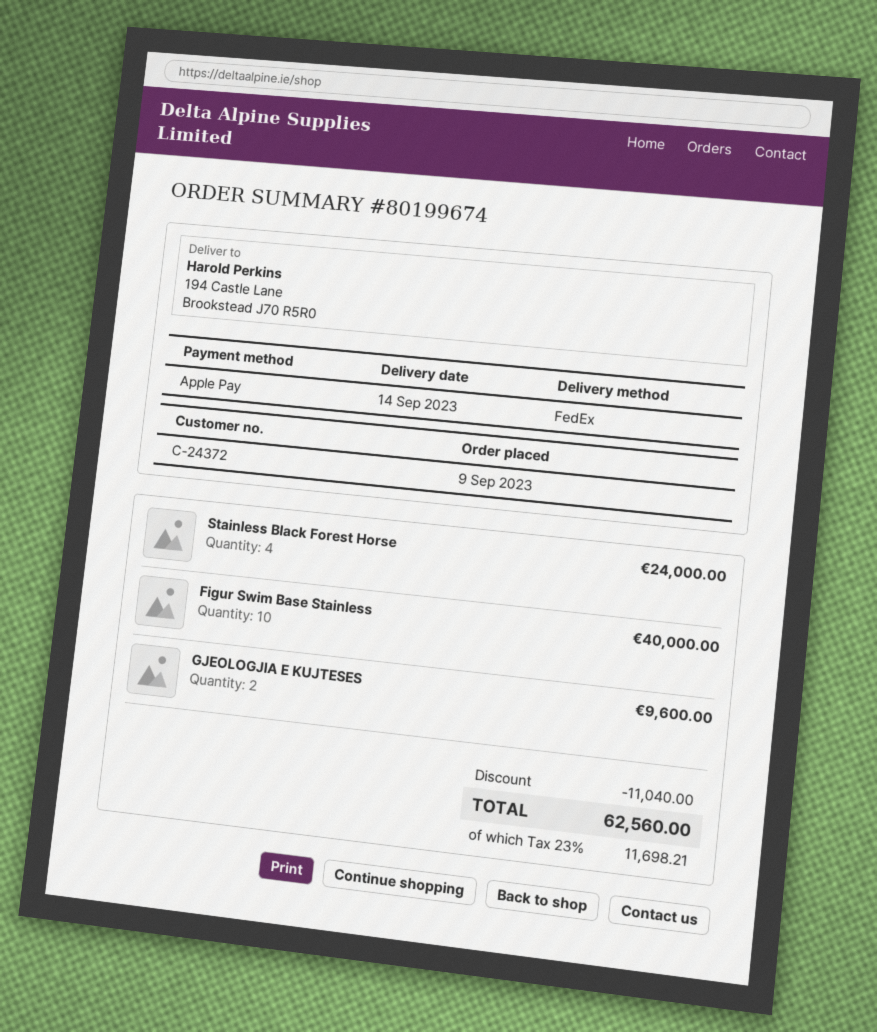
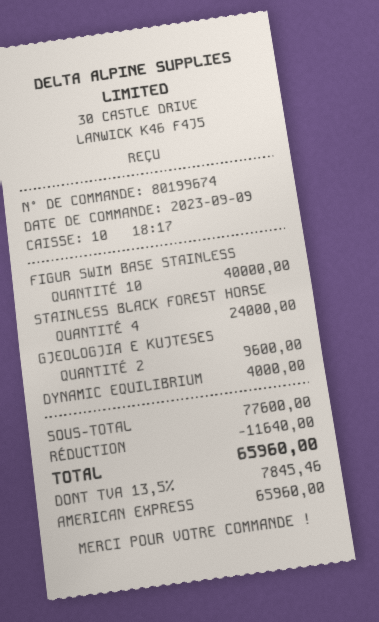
payment method: Apple Pay -> American Express
DYNAMIC EQUILIBRIUM: none -> 1 for 4000.00
discount: 11040.00 -> 11640.00
tax: 23% = 11698.21 -> 13.5% = 7845.46
total: 62560.00 -> 65960.00

